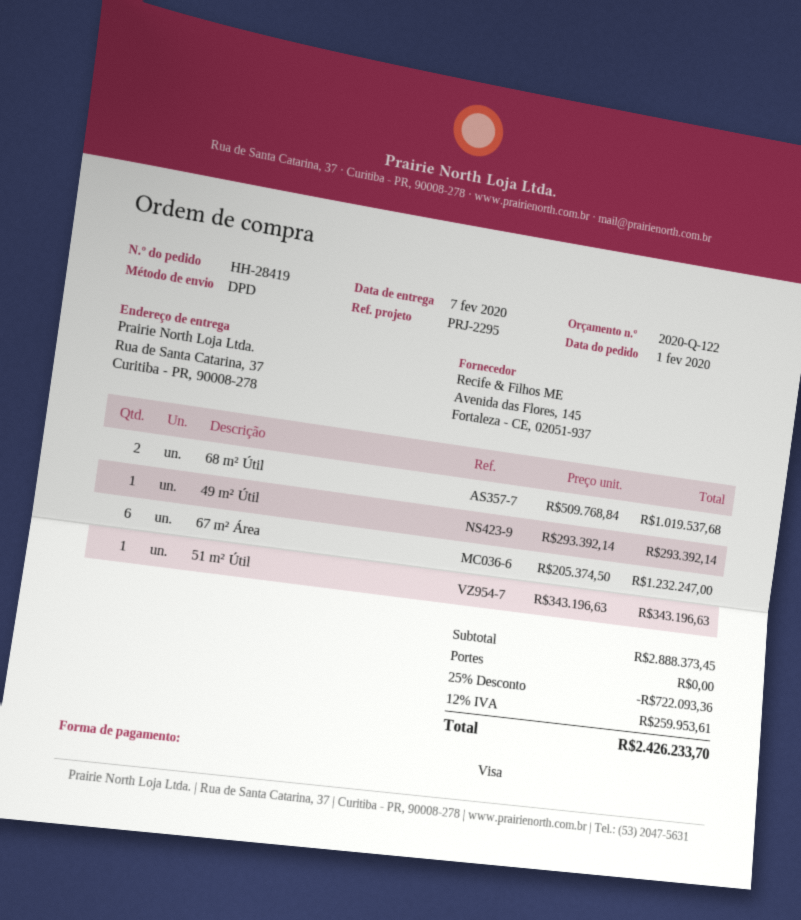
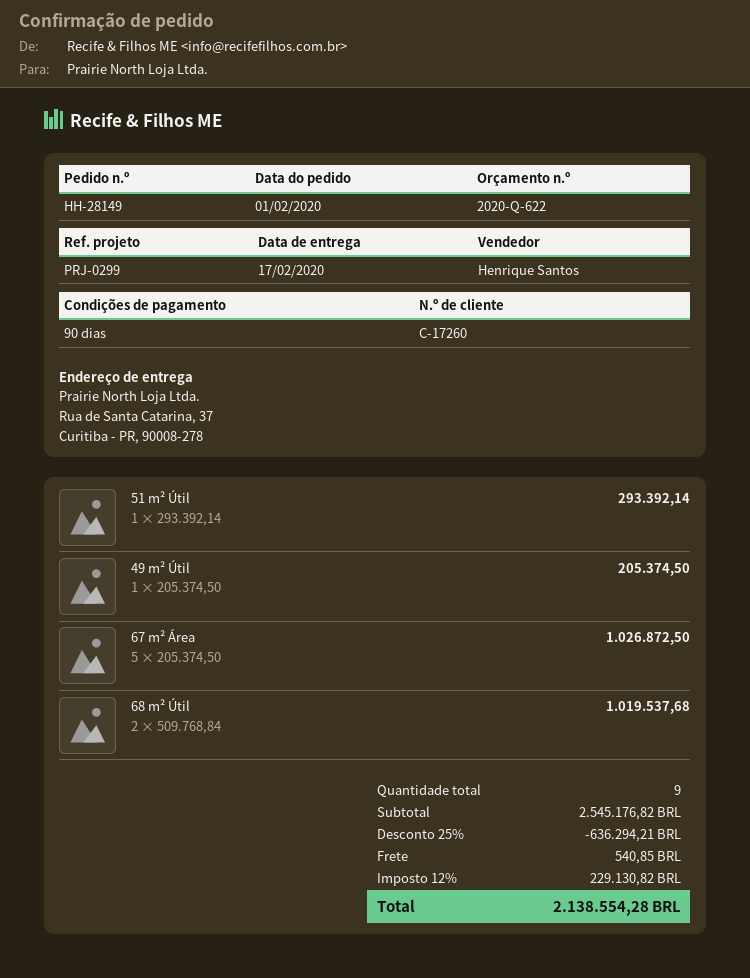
quote number: 2020-Q-122 -> 2020-Q-622
order number: HH-28419 -> HH-28149
delivery date: 2020-02-07 -> 2020-02-17
reference: PRJ-2295 -> PRJ-0299
49 m² Útil: 1 x 293392.14 = 293392.14 -> 1 x 205374.50 = 205374.50
67 m² Área: 6 x 205374.50 = 1232247.00 -> 5 x 205374.50 = 1026872.50
51 m² Útil: 1 x 343196.63 = 343196.63 -> 1 x 293392.14 = 293392.14
subtotal: 2888373.45 -> 2545176.82
discount: 25% = 722093.36 -> 25% = 636294.21
shipping: 0.00 -> 540.85
tax: 12% = 259953.61 -> 12% = 229130.82
total: 2426233.70 -> 2138554.28

